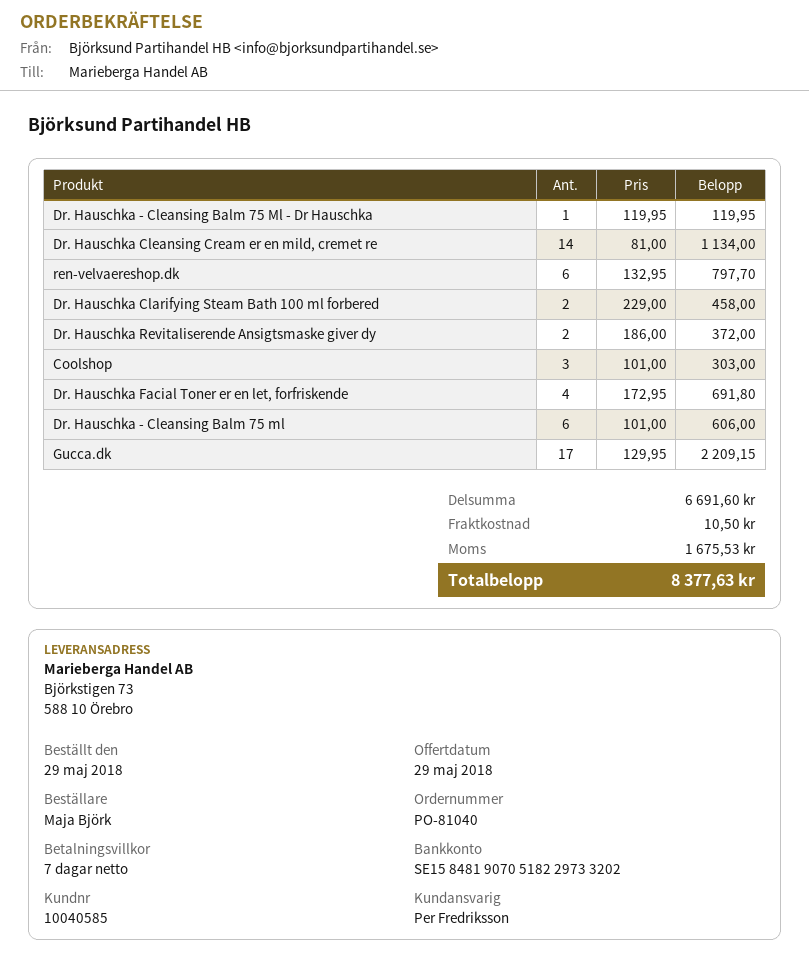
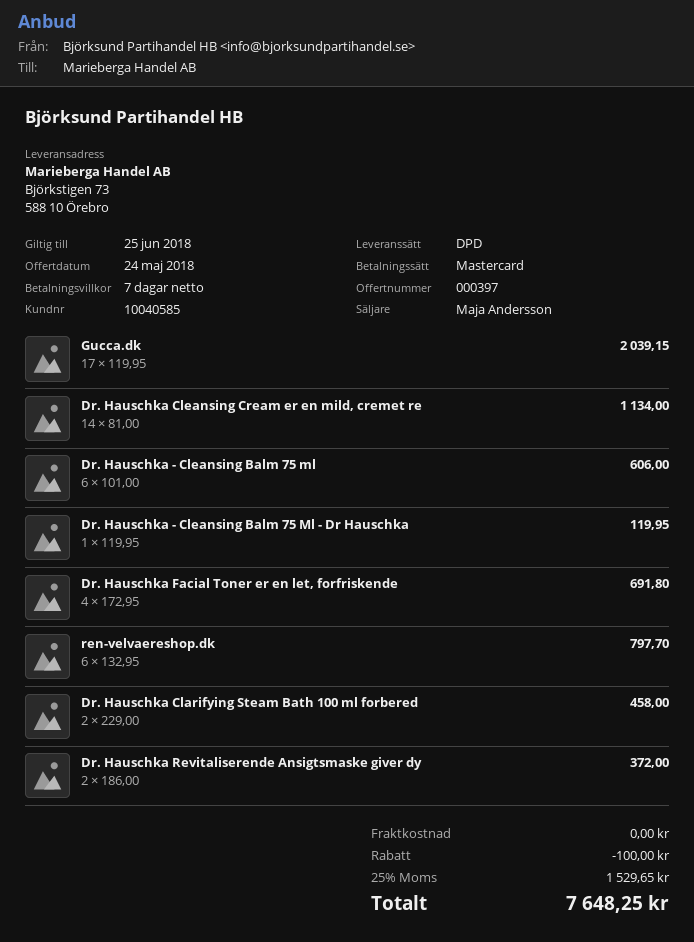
quote date: 2018-05-29 -> 2018-05-24
sales rep: Per Fredriksson -> Maja Andersson
Coolshop: 3 x 101.00 = 303.00 -> none
Gucca.dk: 17 x 129.95 = 2209.15 -> 17 x 119.95 = 2039.15
discount: none -> 100.00
shipping: 10.50 -> 0.00
tax: 1675.53 -> 1529.65
total: 8377.63 -> 7648.25

